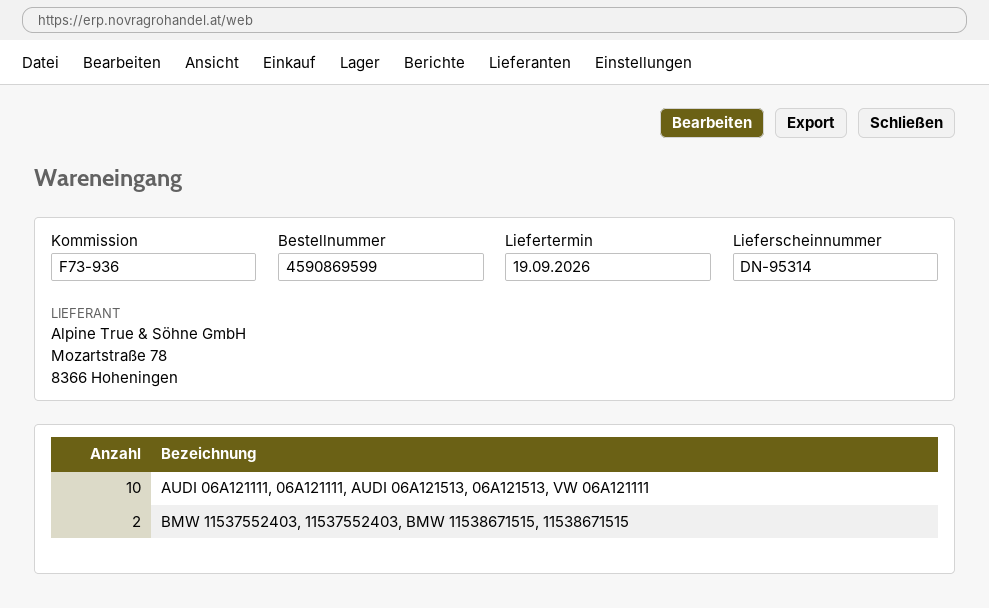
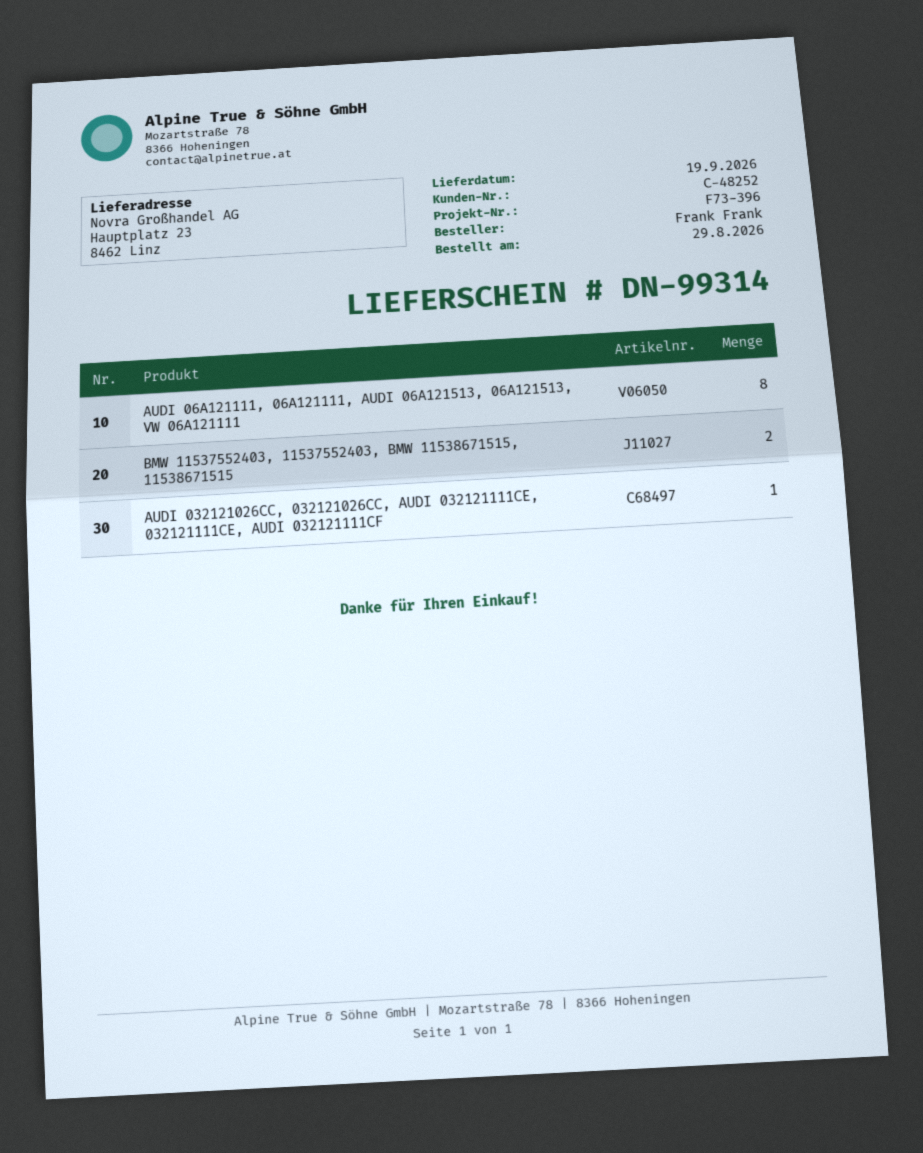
delivery note number: DN-95314 -> DN-99314
reference: F73-936 -> F73-396
AUDI 06A121111, 06A121111, AUDI 06A121513, 06A121513, VW 06A121111: 10 -> 8
AUDI 032121026CC, 032121026CC, AUDI 032121111CE, 032121111CE, AUDI 032121111CF: none -> 1

